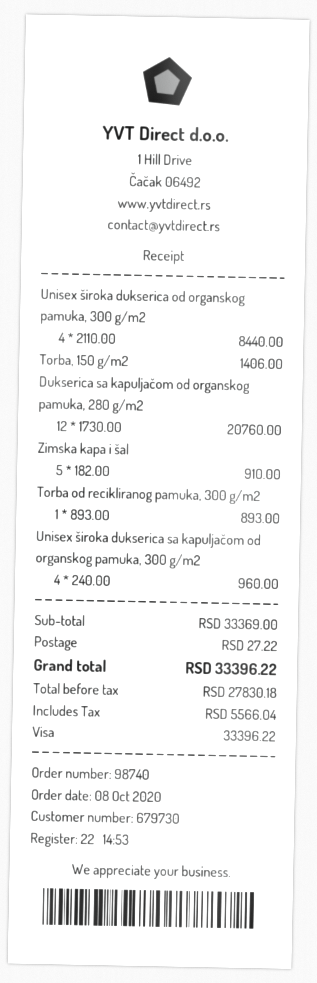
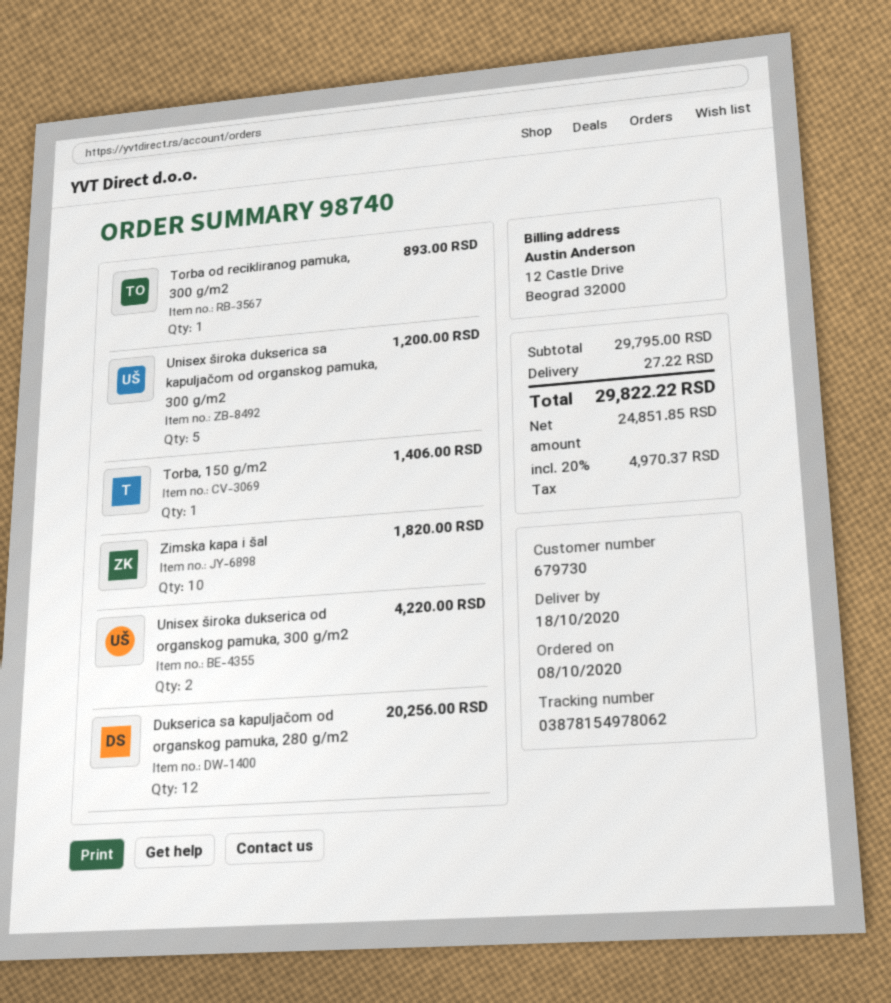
Unisex široka dukserica od organskog pamuka, 300 g/m2: 4 for 8440.00 -> 2 for 4220.00
Dukserica sa kapuljačom od organskog pamuka, 280 g/m2: 12 for 20760.00 -> 12 for 20256.00
Zimska kapa i šal: 5 for 910.00 -> 10 for 1820.00
Unisex široka dukserica sa kapuljačom od organskog pamuka, 300 g/m2: 4 for 960.00 -> 5 for 1200.00
subtotal: 33369.00 -> 29795.00
net: 27830.18 -> 24851.85
tax: 5566.04 -> 4970.37
total: 33396.22 -> 29822.22

